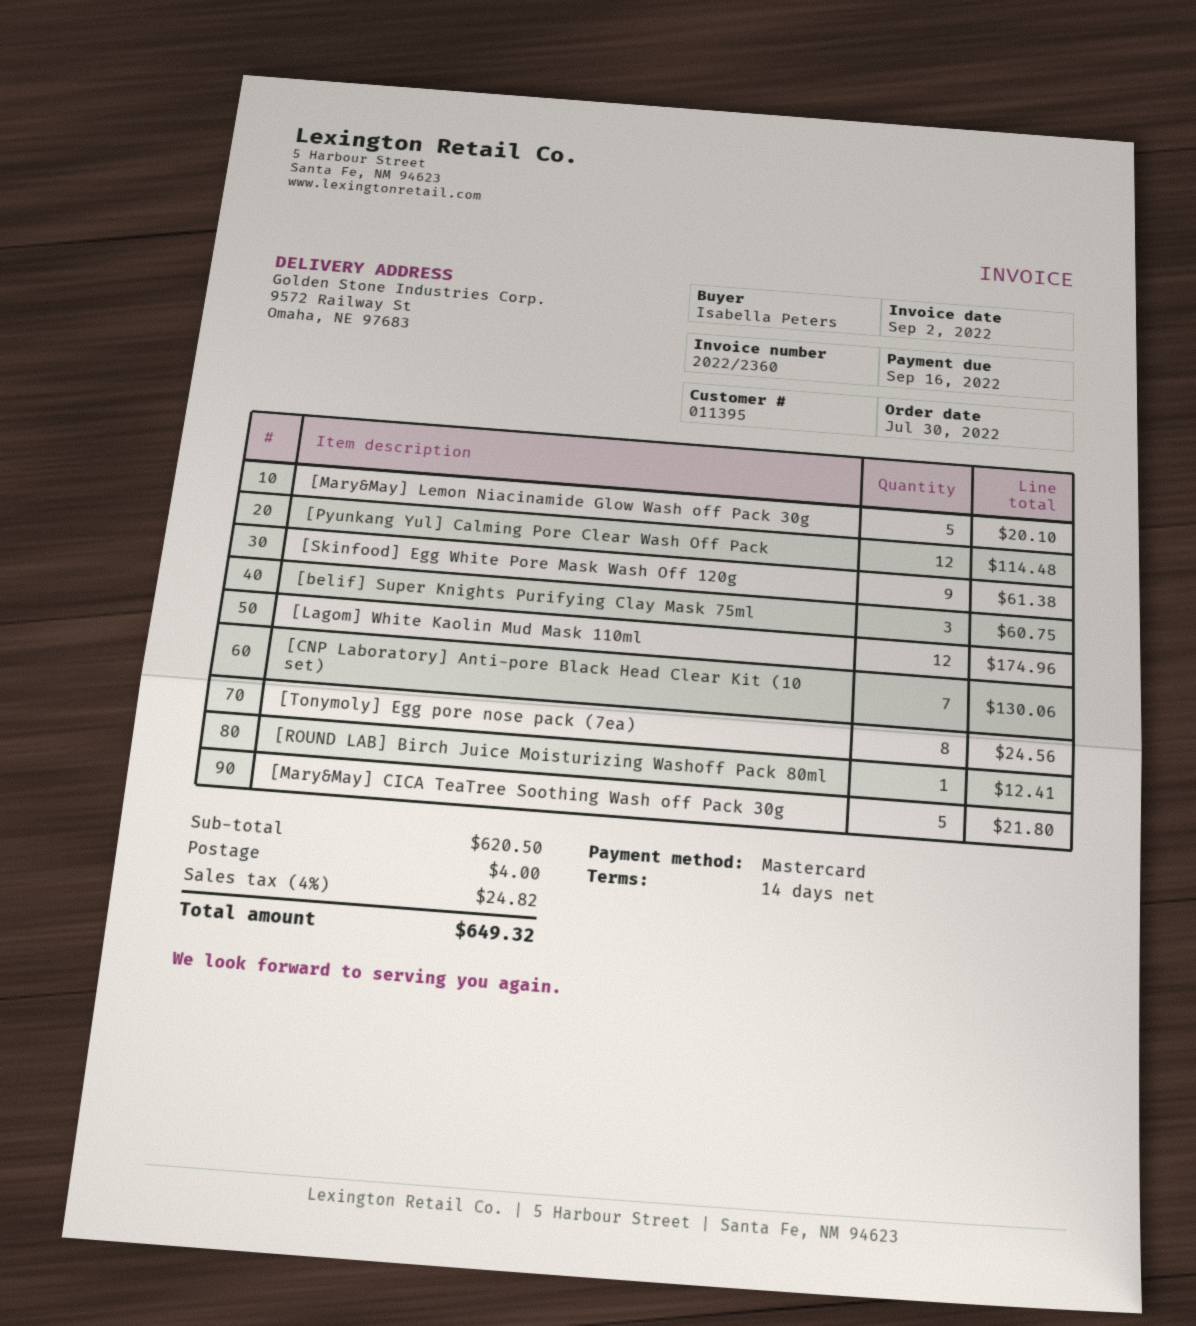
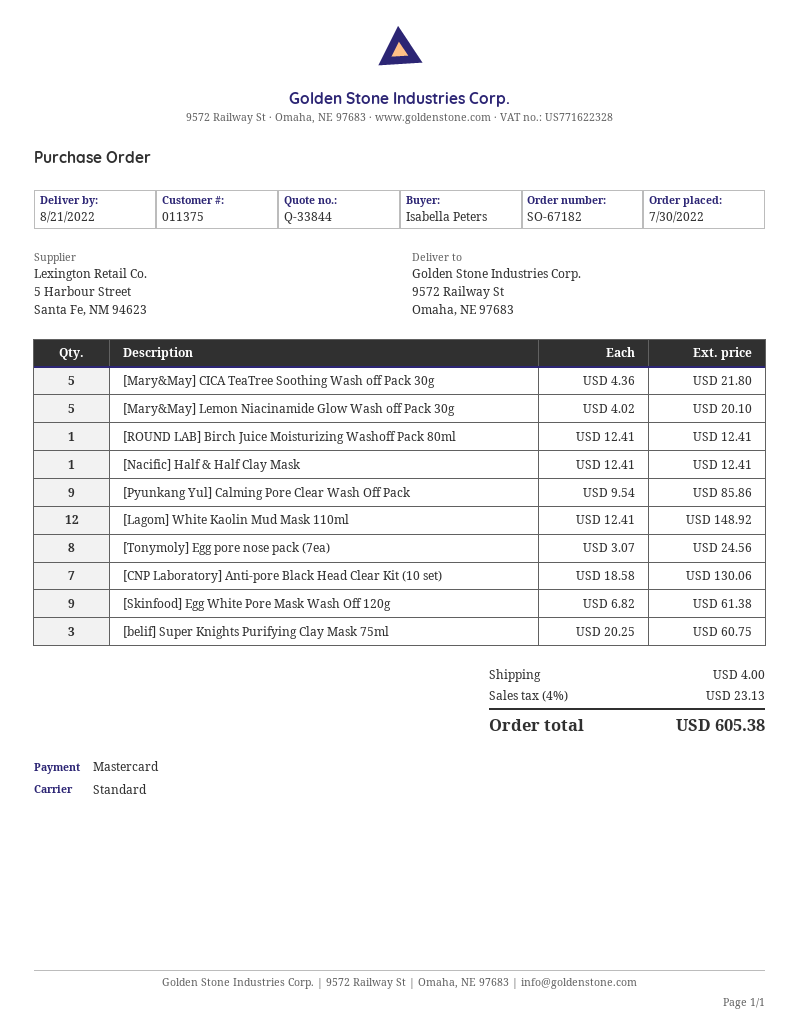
customer number: 011395 -> 011375
[Pyunkang Yul] Calming Pore Clear Wash Off Pack: 12 for 114.48 -> 9 for 85.86
[Lagom] White Kaolin Mud Mask 110ml: 12 for 174.96 -> 12 for 148.92
[Nacific] Half & Half Clay Mask: none -> 1 for 12.41
tax: 4% = 24.82 -> 4% = 23.13
total: 649.32 -> 605.38

